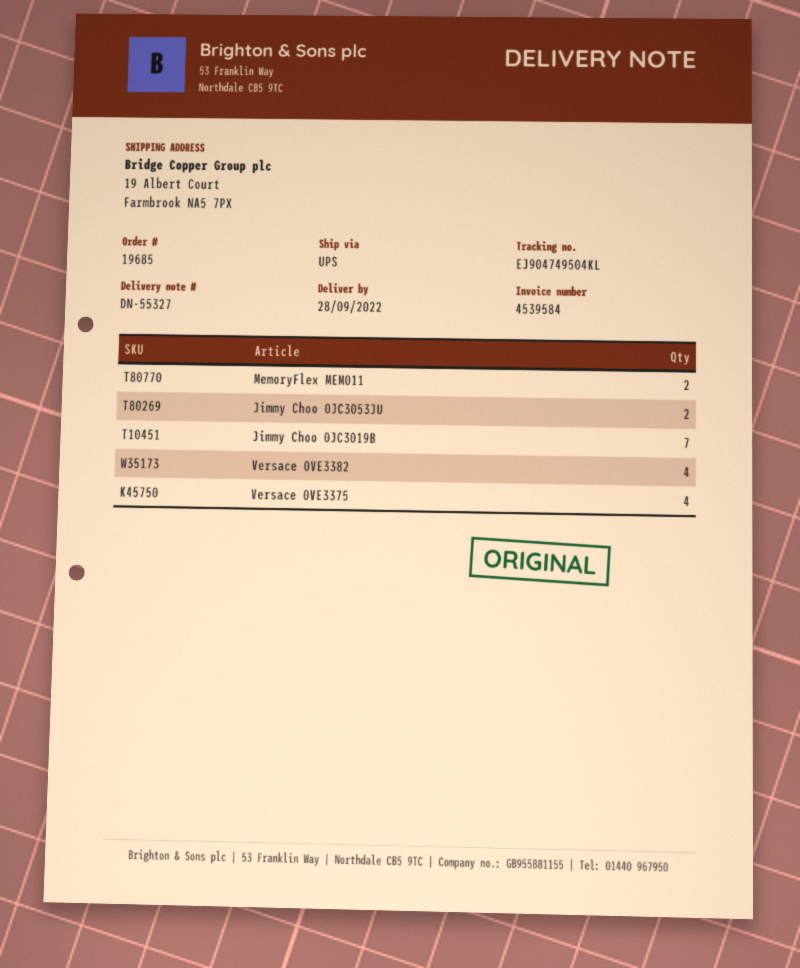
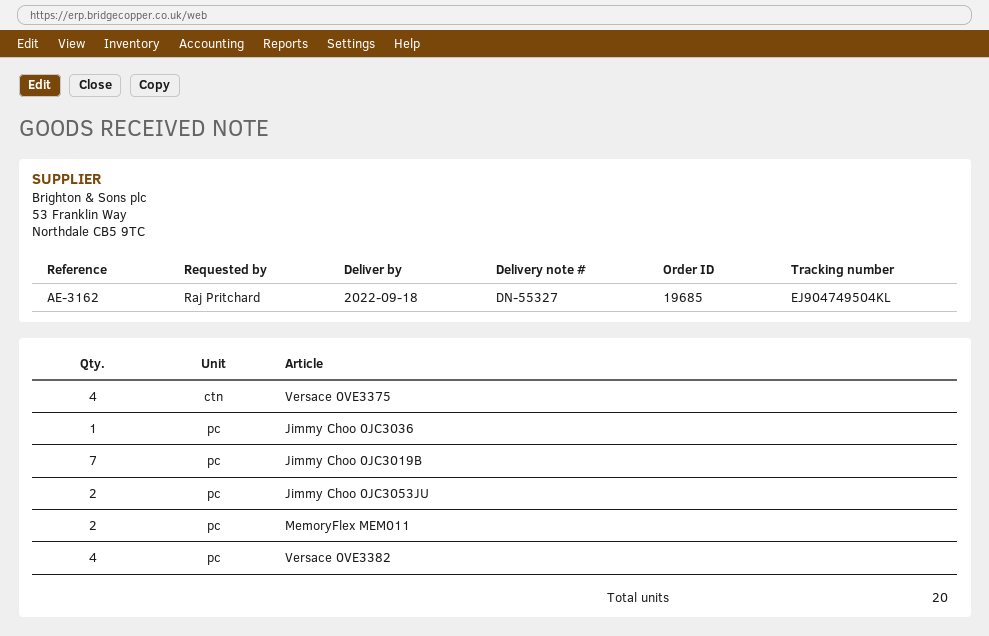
delivery date: 2022-09-28 -> 2022-09-18
Jimmy Choo 0JC3036: none -> 1

